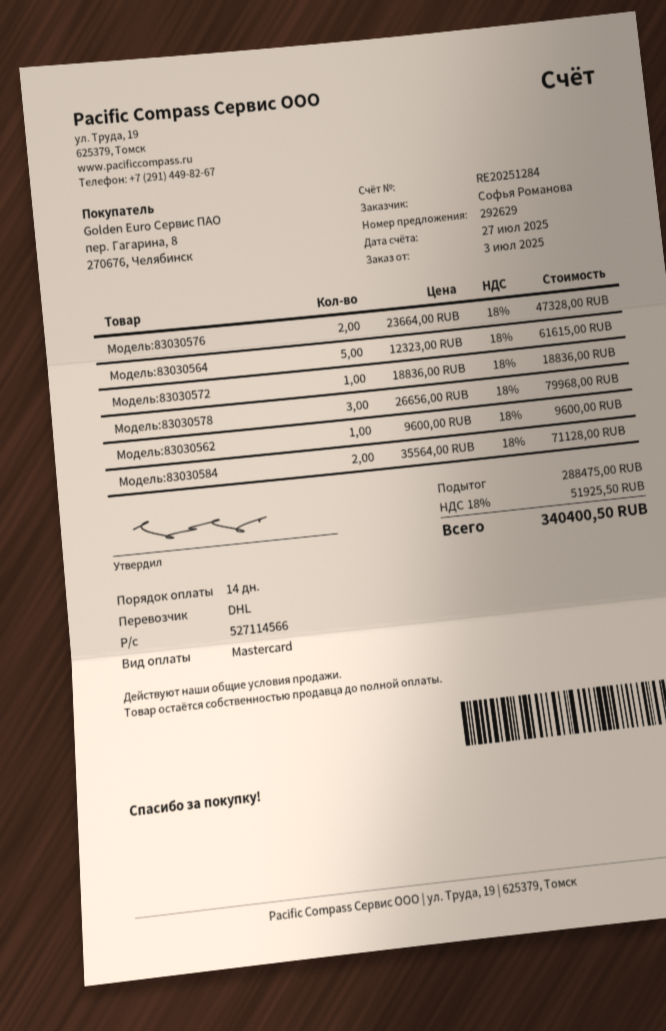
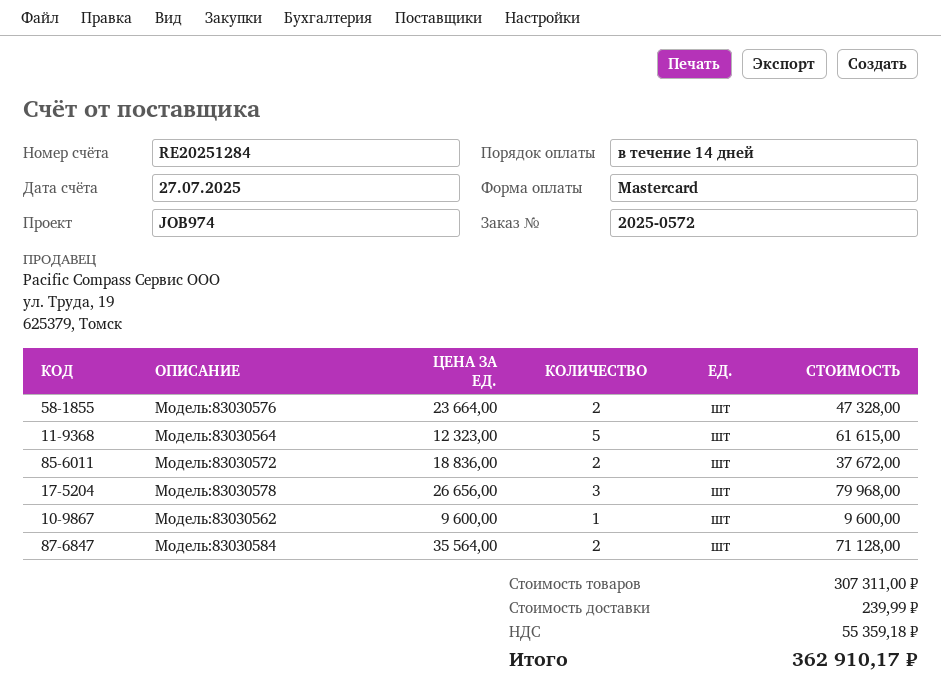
Модель:83030572: 1 x 18836.00 = 18836.00 -> 2 x 18836.00 = 37672.00
subtotal: 288475.00 -> 307311.00
shipping: none -> 239.99
tax: 51925.50 -> 55359.18
total: 340400.50 -> 362910.17

